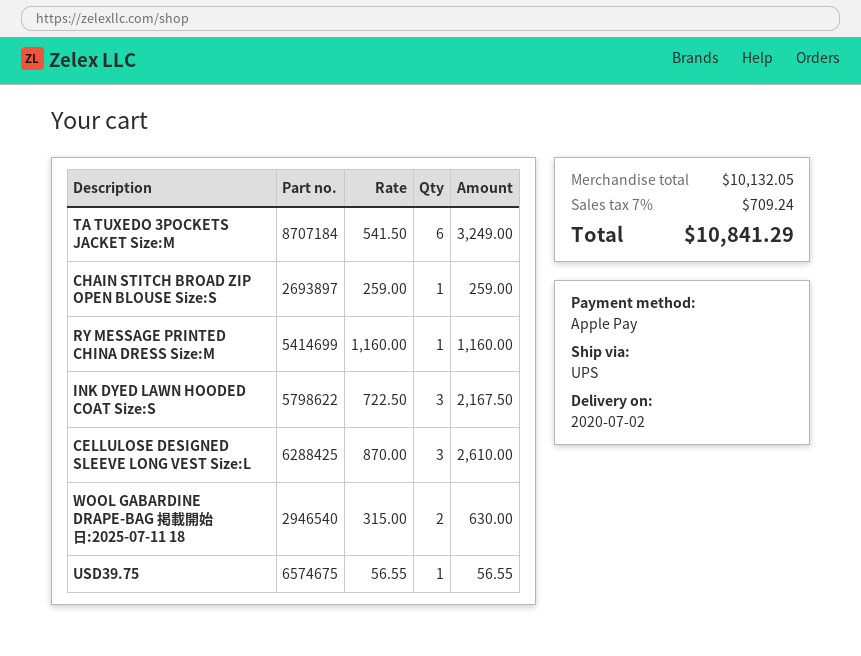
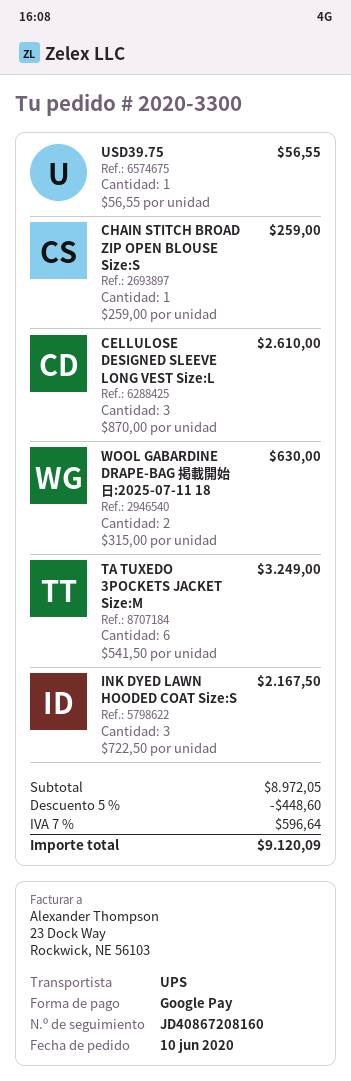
payment method: Apple Pay -> Google Pay
RY MESSAGE PRINTED CHINA DRESS Size:M: 1 x 1160.00 = 1160.00 -> none
subtotal: 10132.05 -> 8972.05
discount: none -> 5% = 448.60
tax: 7% = 709.24 -> 7% = 596.64
total: 10841.29 -> 9120.09

